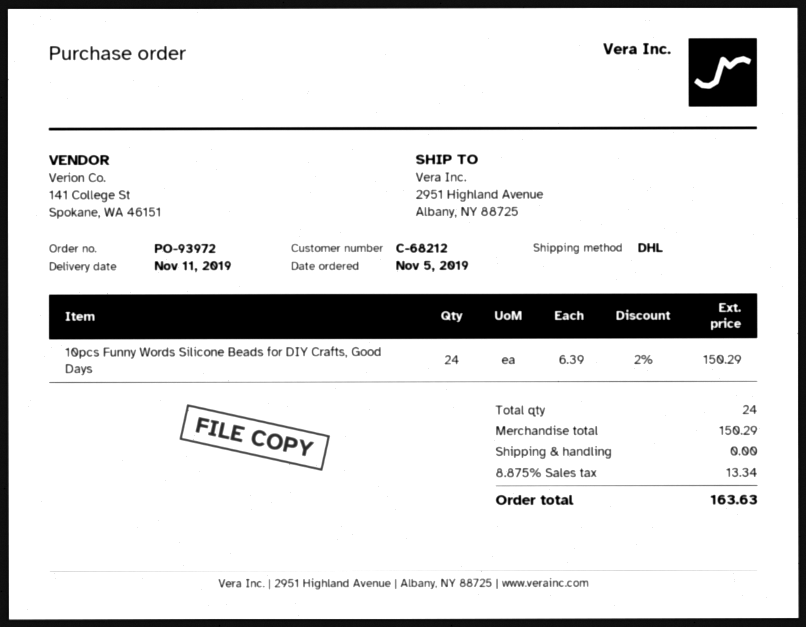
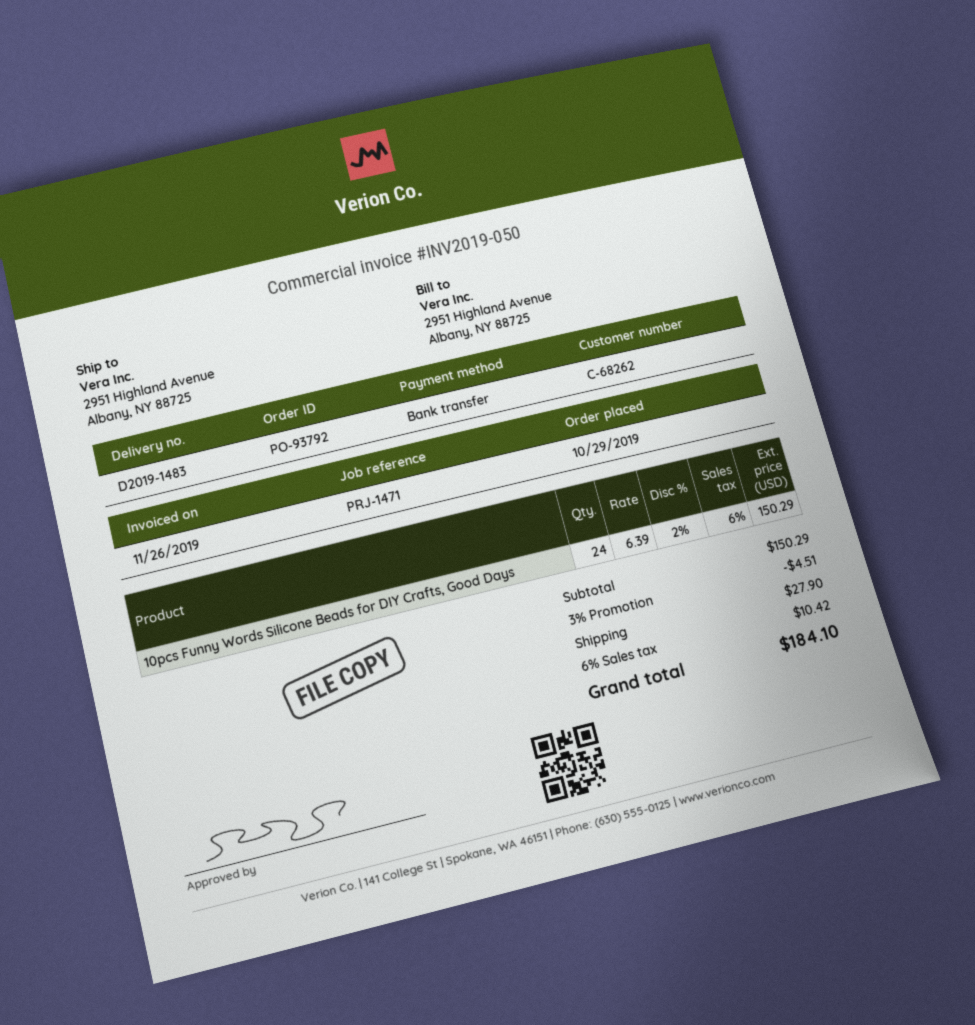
order number: PO-93972 -> PO-93792
order date: 2019-11-05 -> 2019-10-29
customer number: C-68212 -> C-68262
discount: none -> 3% = 4.51
shipping: 0.00 -> 27.90
tax: 8.875% = 13.34 -> 6% = 10.42
total: 163.63 -> 184.10

